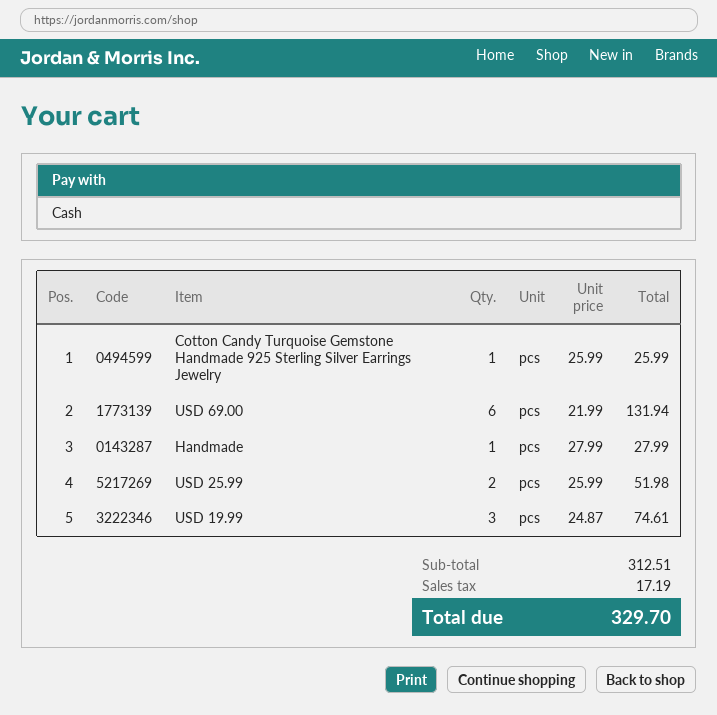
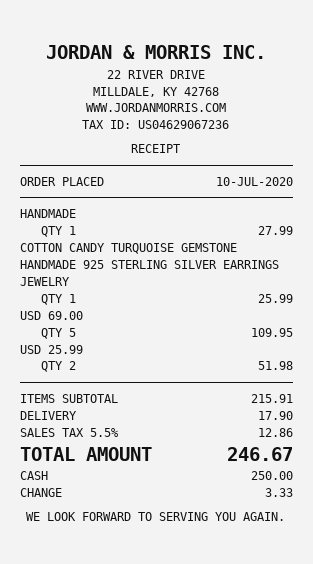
USD 69.00: 6 for 131.94 -> 5 for 109.95
USD 19.99: 3 for 74.61 -> none
subtotal: 312.51 -> 215.91
shipping: none -> 17.90
tax: 17.19 -> 12.86
total: 329.70 -> 246.67

